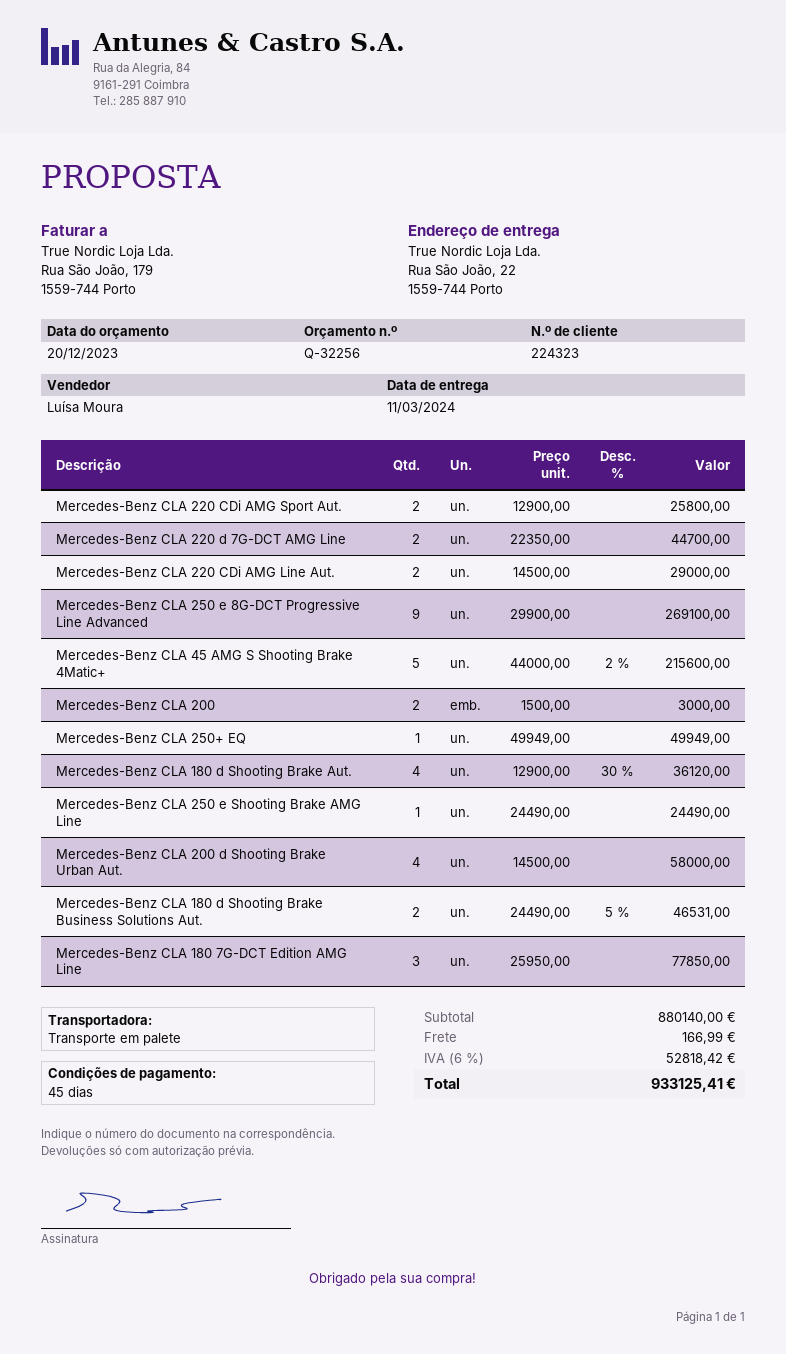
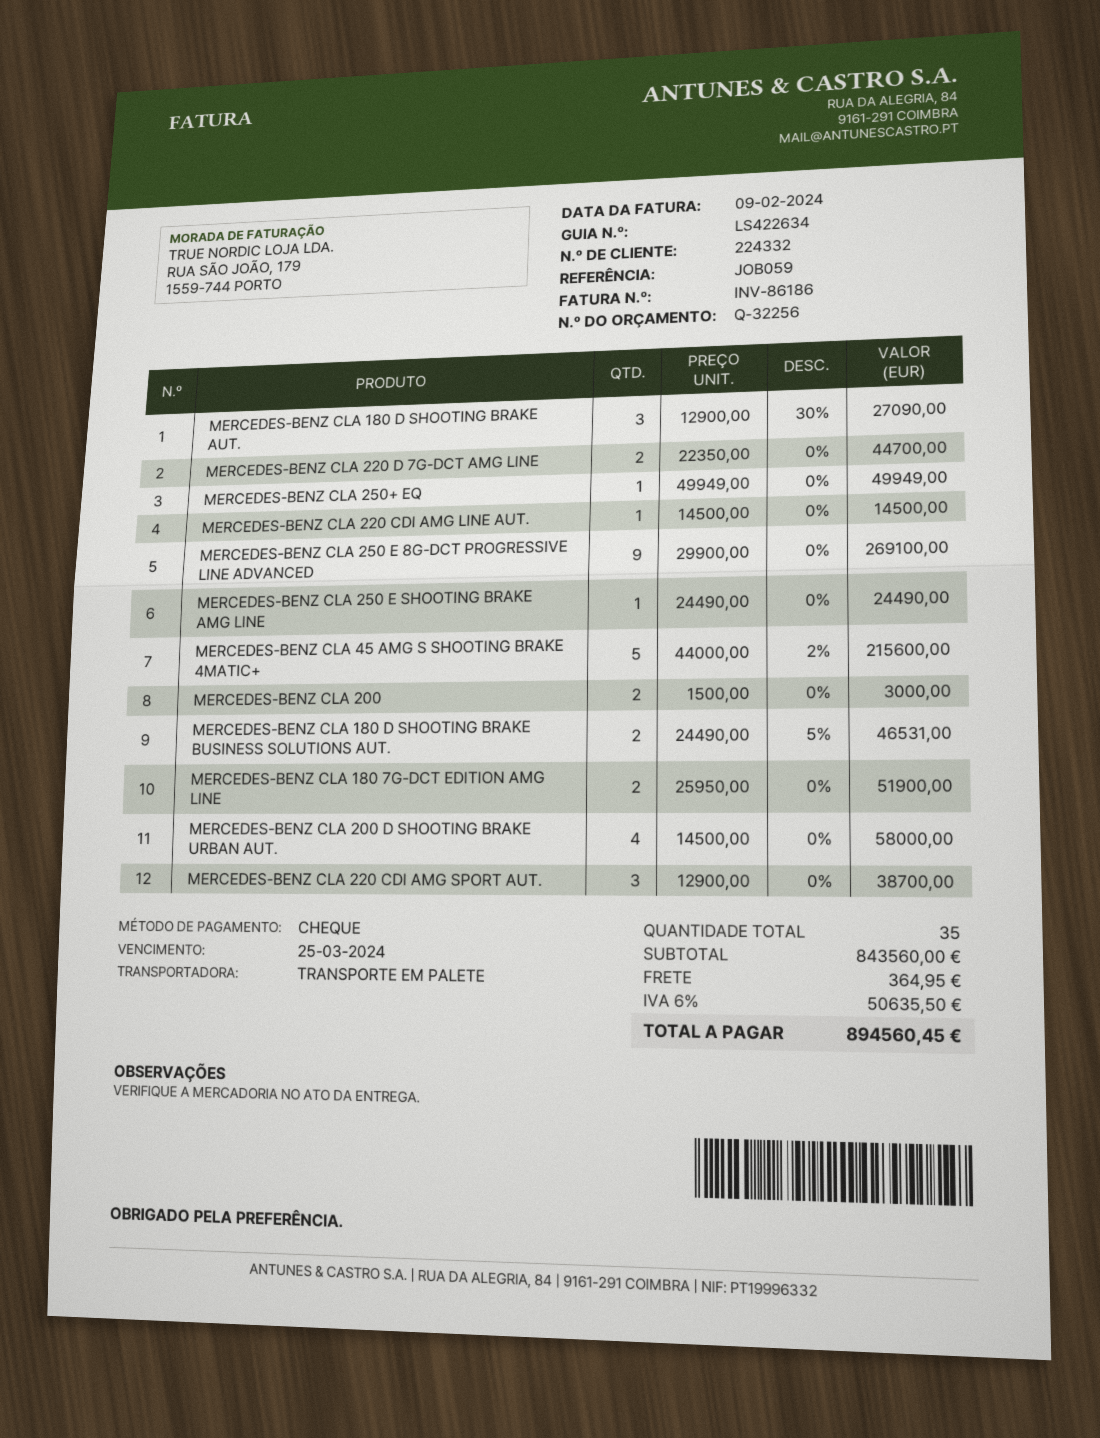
customer number: 224323 -> 224332
Mercedes-Benz CLA 220 CDi AMG Sport Aut.: 2 x 12900.00 = 25800.00 -> 3 x 12900.00 = 38700.00
Mercedes-Benz CLA 220 CDi AMG Line Aut.: 2 x 14500.00 = 29000.00 -> 1 x 14500.00 = 14500.00
Mercedes-Benz CLA 180 d Shooting Brake Aut.: 4 x 12900.00 - 30% = 36120.00 -> 3 x 12900.00 - 30% = 27090.00
Mercedes-Benz CLA 180 7G-DCT Edition AMG Line: 3 x 25950.00 = 77850.00 -> 2 x 25950.00 = 51900.00
subtotal: 880140.00 -> 843560.00
shipping: 166.99 -> 364.95
tax: 6% = 52818.42 -> 6% = 50635.50
total: 933125.41 -> 894560.45

